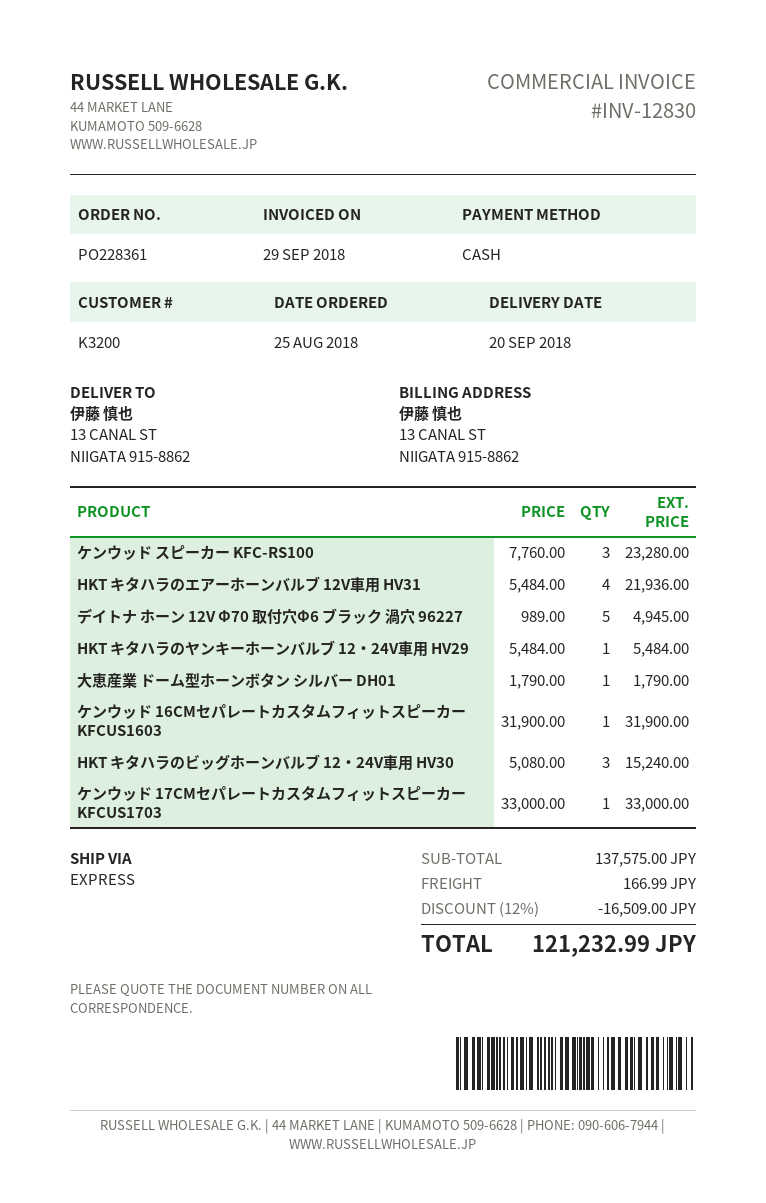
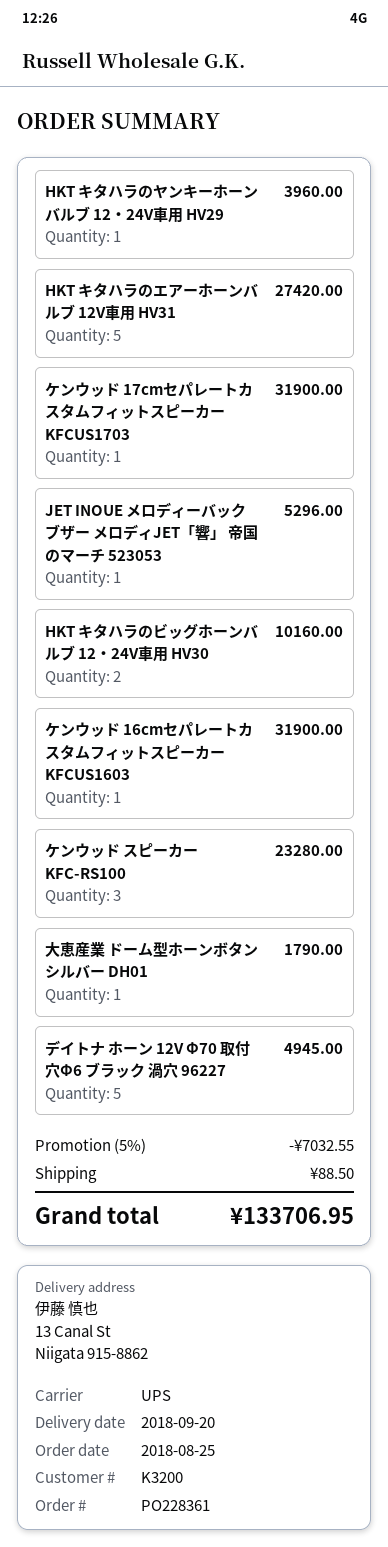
shipping method: express -> UPS
HKT キタハラのエアーホーンバルブ 12V車用 HV31: 4 for 21936.00 -> 5 for 27420.00
HKT キタハラのヤンキーホーンバルブ 12・24V車用 HV29: 1 for 5484.00 -> 1 for 3960.00
HKT キタハラのビッグホーンバルブ 12・24V車用 HV30: 3 for 15240.00 -> 2 for 10160.00
ケンウッド 17CMセパレートカスタムフィットスピーカー KFCUS1703: 1 for 33000.00 -> 1 for 31900.00
JET INOUE メロディーバックブザー メロディJET「響」 帝国のマーチ 523053: none -> 1 for 5296.00
discount: 12% = 16509.00 -> 5% = 7032.55
shipping: 166.99 -> 88.50
total: 121232.99 -> 133706.95

